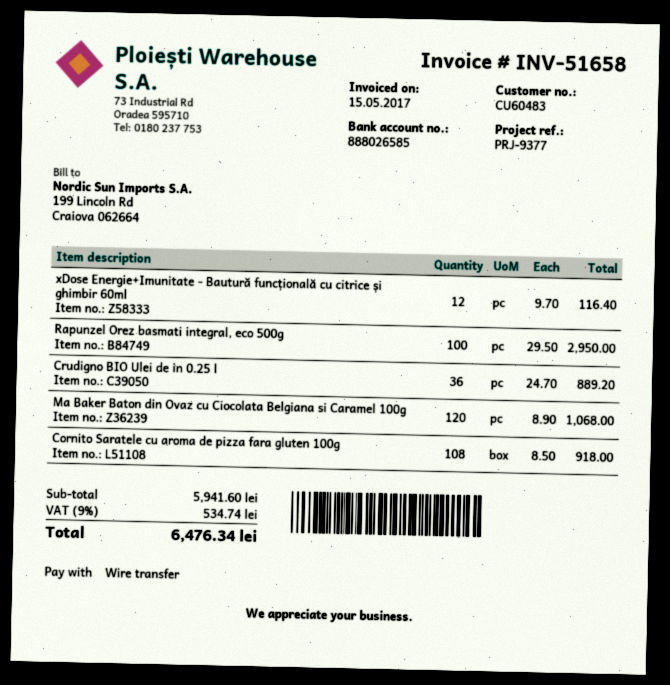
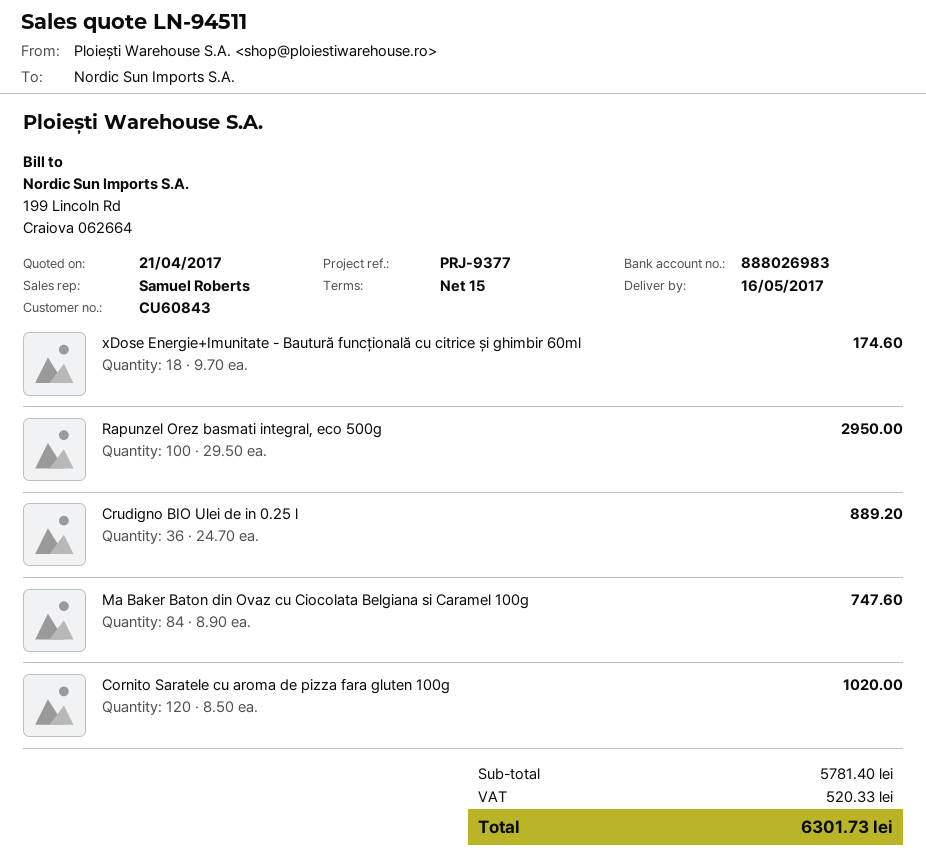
customer number: CU60483 -> CU60843
bank account: 888026585 -> 888026983
xDose Energie+Imunitate - Bautură funcțională cu citrice și ghimbir 60ml: 12 x 9.70 = 116.40 -> 18 x 9.70 = 174.60
Ma Baker Baton din Ovaz cu Ciocolata Belgiana si Caramel 100g: 120 x 8.90 = 1068.00 -> 84 x 8.90 = 747.60
Cornito Saratele cu aroma de pizza fara gluten 100g: 108 x 8.50 = 918.00 -> 120 x 8.50 = 1020.00
subtotal: 5941.60 -> 5781.40
tax: 534.74 -> 520.33
total: 6476.34 -> 6301.73

